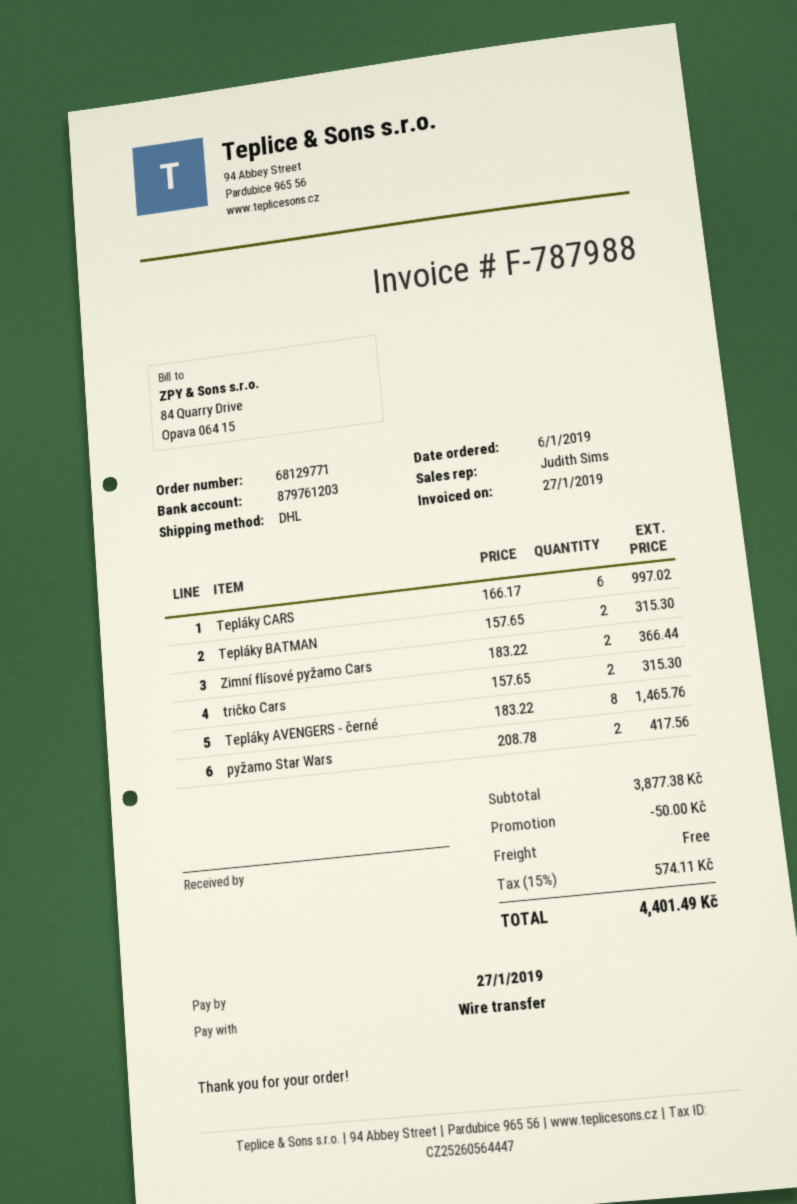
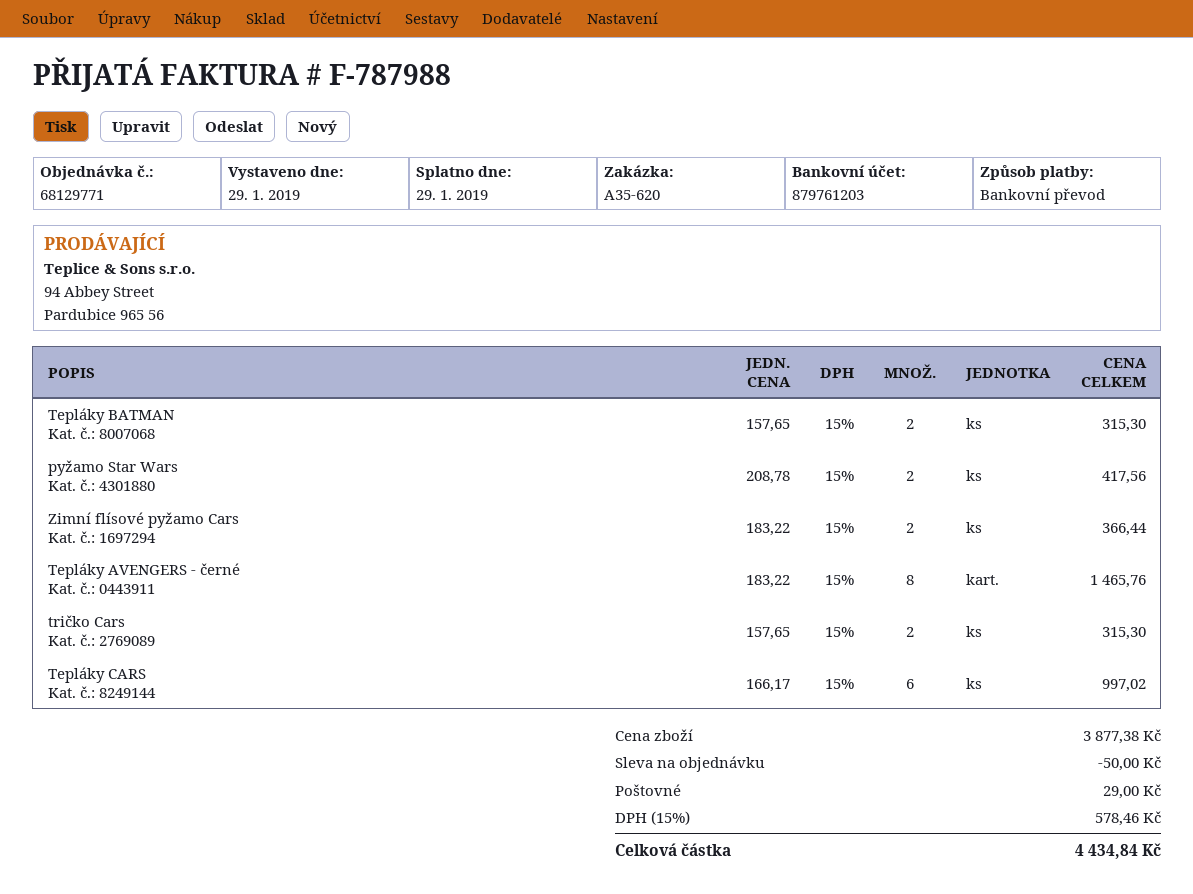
invoice date: 2019-01-27 -> 2019-01-29
due date: 2019-01-27 -> 2019-01-29
shipping: 0.00 -> 29.00
tax: 15% = 574.11 -> 15% = 578.46
total: 4401.49 -> 4434.84

